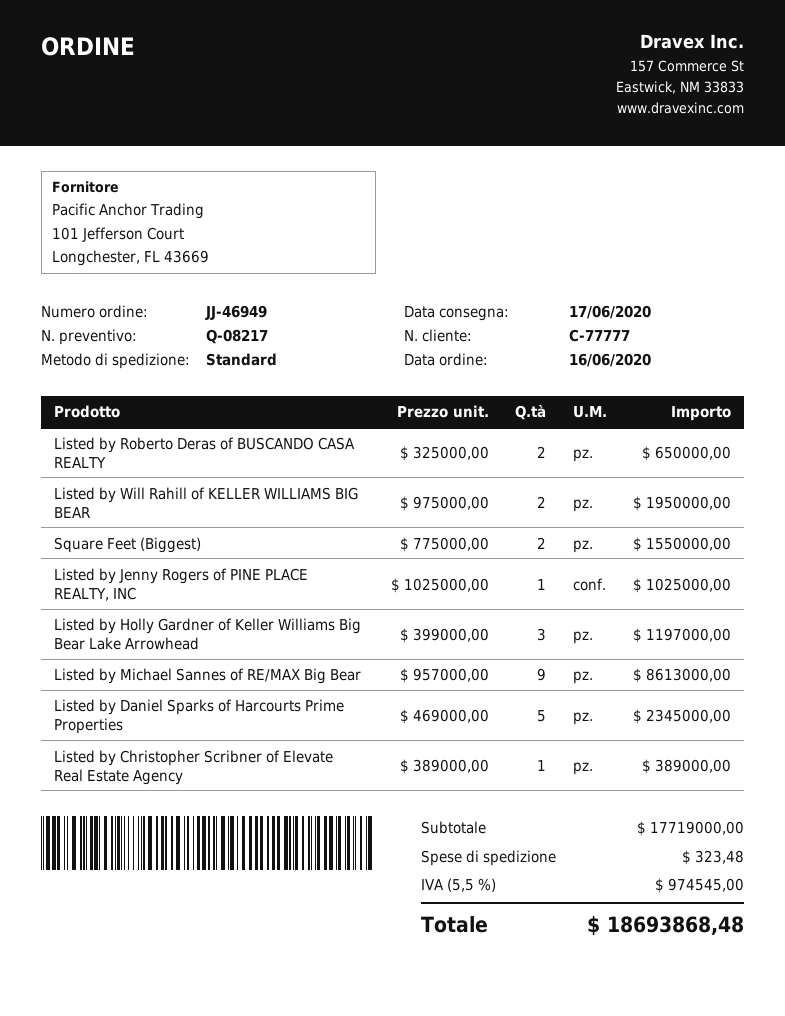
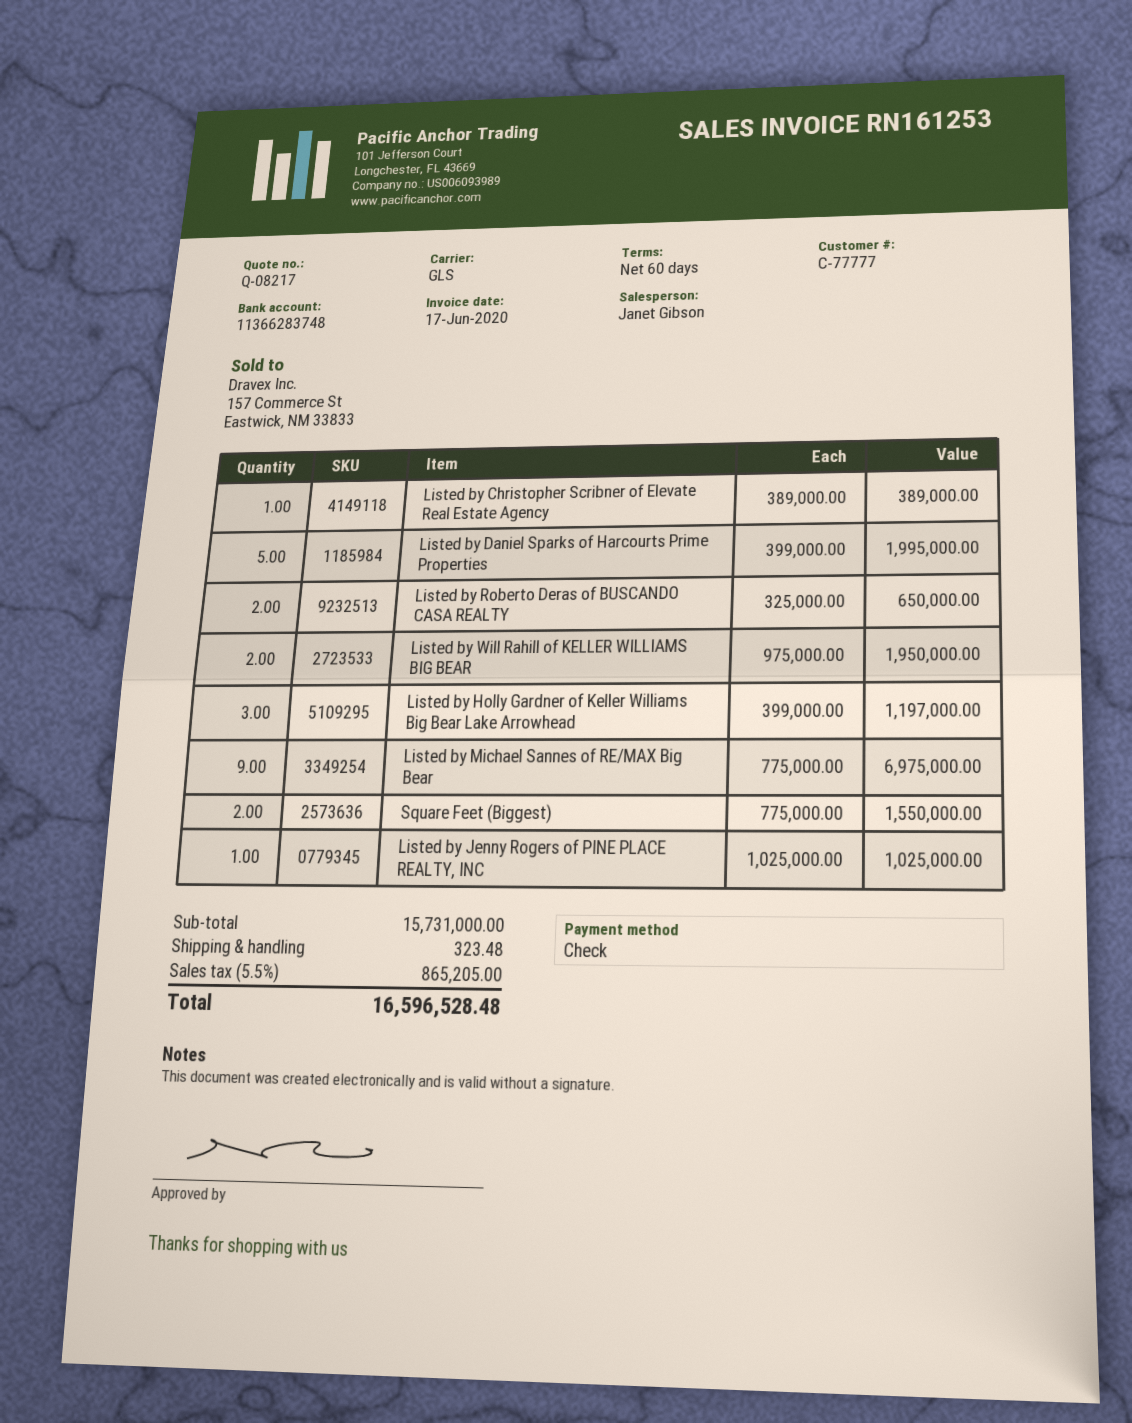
shipping method: standard -> GLS
Listed by Michael Sannes of RE/MAX Big Bear: 9 x 957000.00 = 8613000.00 -> 9 x 775000.00 = 6975000.00
Listed by Daniel Sparks of Harcourts Prime Properties: 5 x 469000.00 = 2345000.00 -> 5 x 399000.00 = 1995000.00
subtotal: 17719000.00 -> 15731000.00
tax: 5.5% = 974545.00 -> 5.5% = 865205.00
total: 18693868.48 -> 16596528.48

